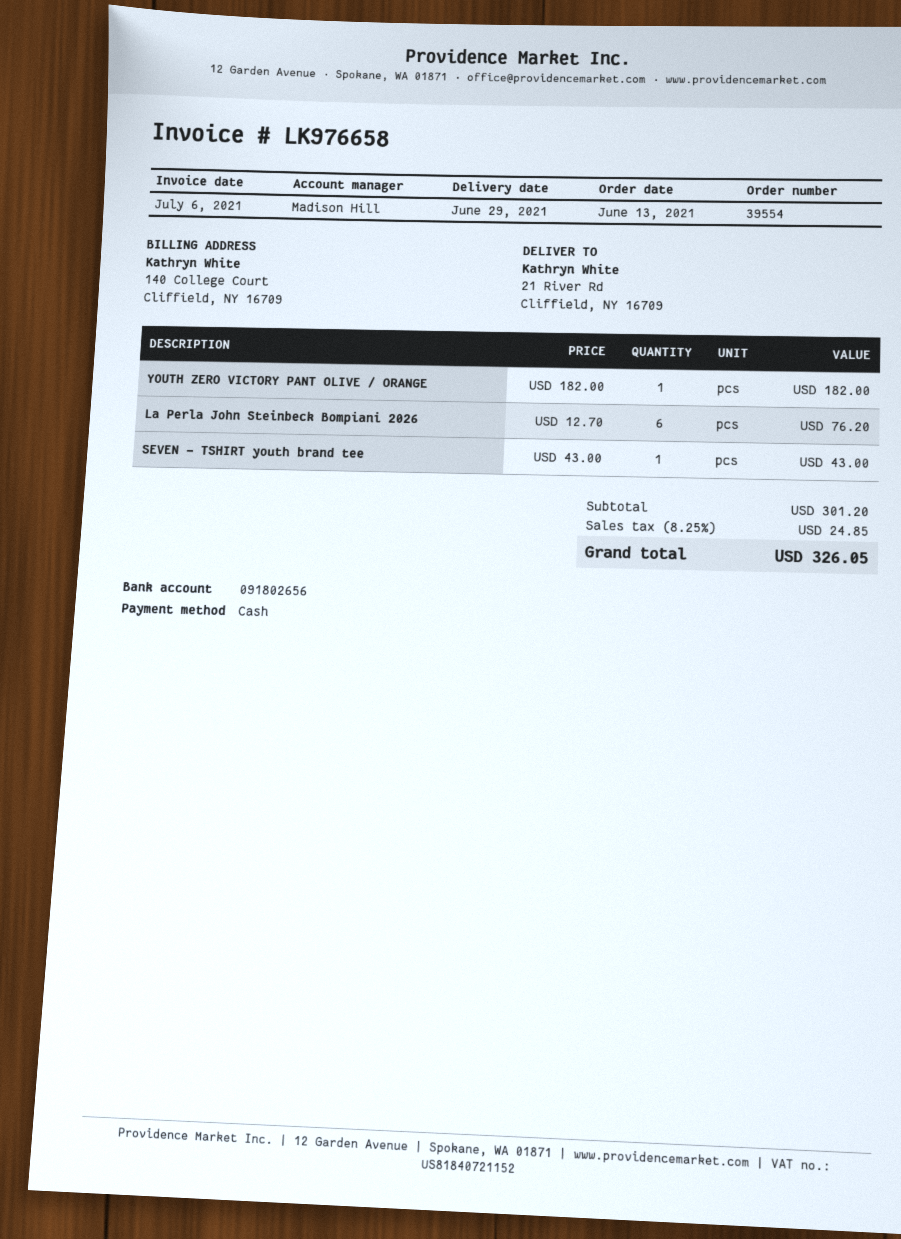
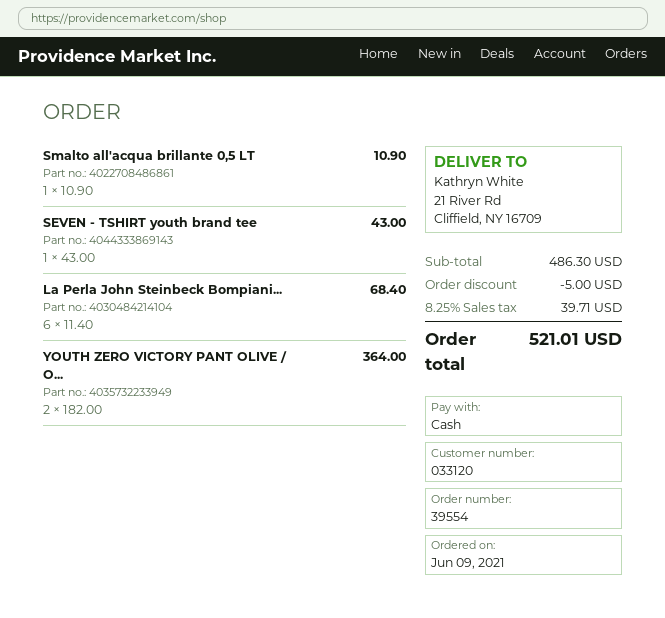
order date: 2021-06-13 -> 2021-06-09
YOUTH ZERO VICTORY PANT OLIVE / ORANGE: 1 x 182.00 = 182.00 -> 2 x 182.00 = 364.00
La Perla John Steinbeck Bompiani 2026: 6 x 12.70 = 76.20 -> 6 x 11.40 = 68.40
Smalto all'acqua brillante 0,5 LT: none -> 1 x 10.90 = 10.90
subtotal: 301.20 -> 486.30
discount: none -> 5.00
tax: 8.25% = 24.85 -> 8.25% = 39.71
total: 326.05 -> 521.01

